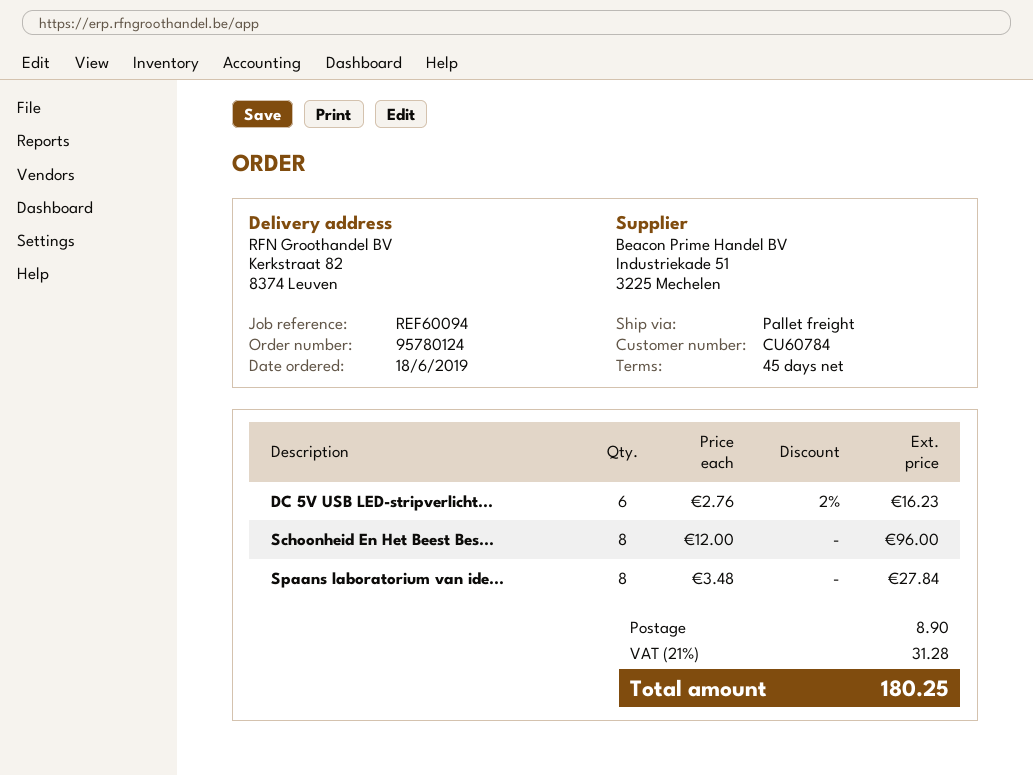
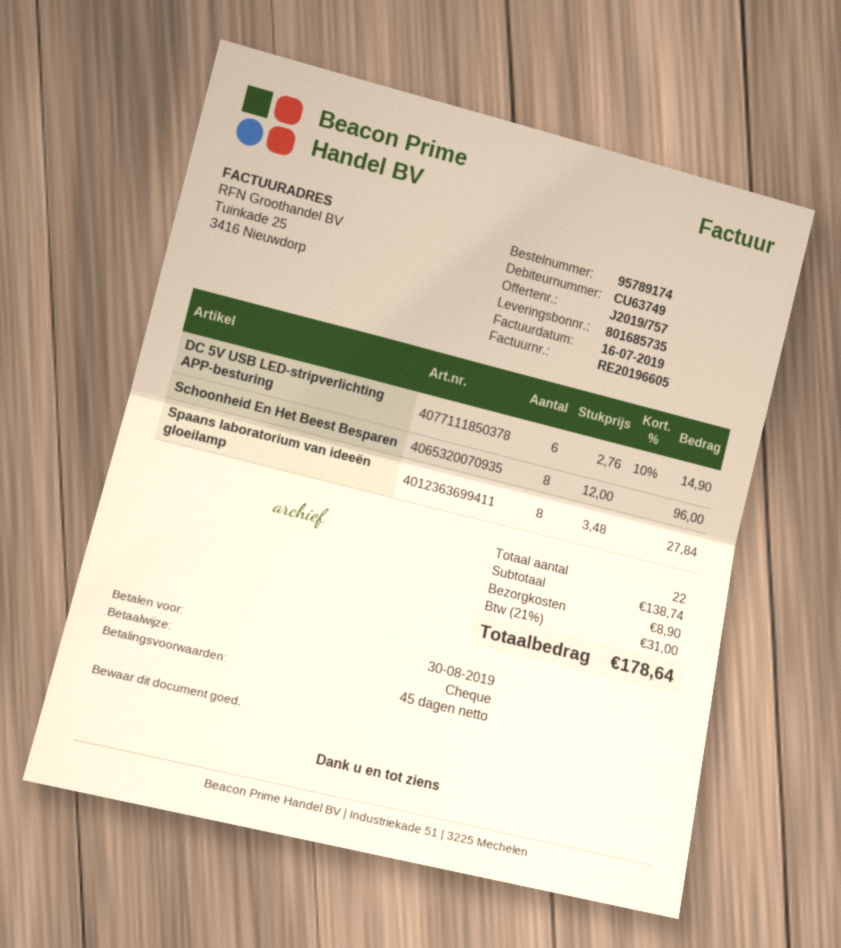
order number: 95780124 -> 95789174
customer number: CU60784 -> CU63749
DC 5V USB LED-stripverlicht...: 6 x 2.76 - 2% = 16.23 -> 6 x 2.76 - 10% = 14.90
tax: 21% = 31.28 -> 21% = 31.00
total: 180.25 -> 178.64

